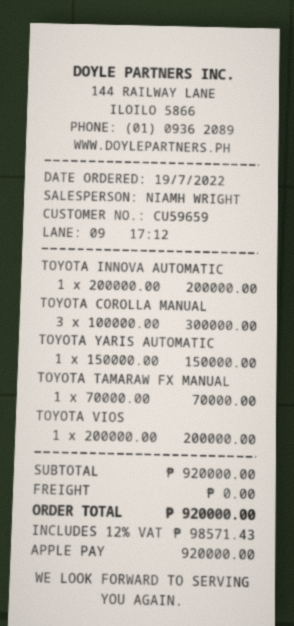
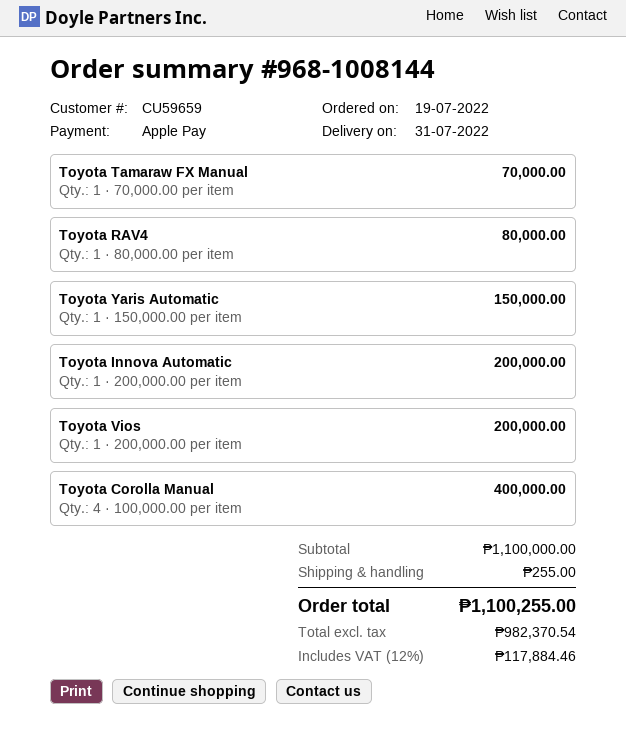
TOYOTA COROLLA MANUAL: 3 x 100000.00 = 300000.00 -> 4 x 100000.00 = 400000.00
Toyota RAV4: none -> 1 x 80000.00 = 80000.00
subtotal: 920000.00 -> 1100000.00
shipping: 0.00 -> 255.00
tax: 12% = 98571.43 -> 12% = 117884.46
total: 920000.00 -> 1100255.00

